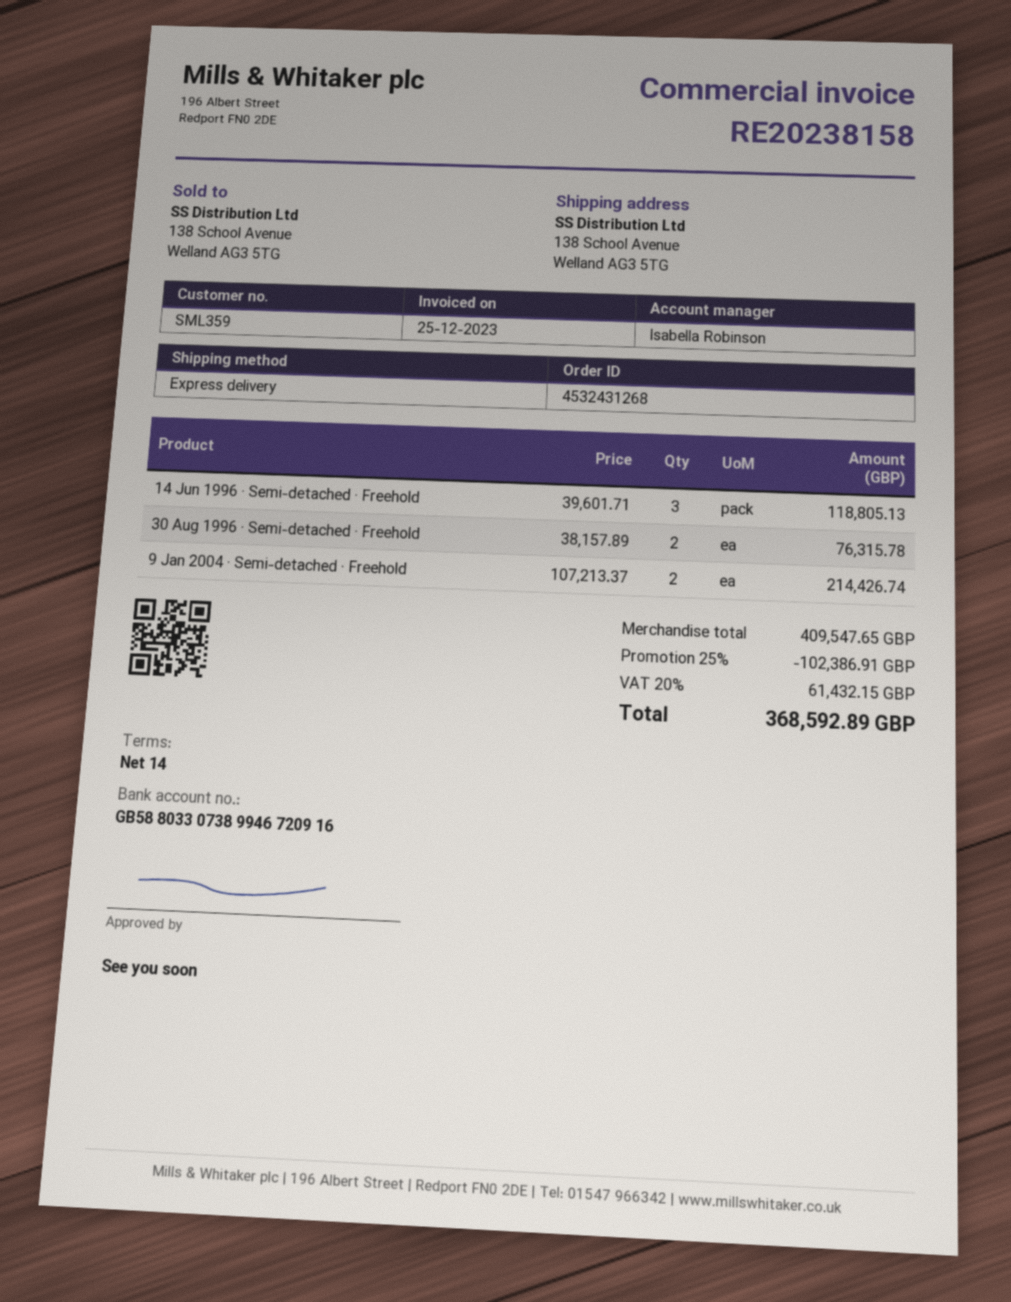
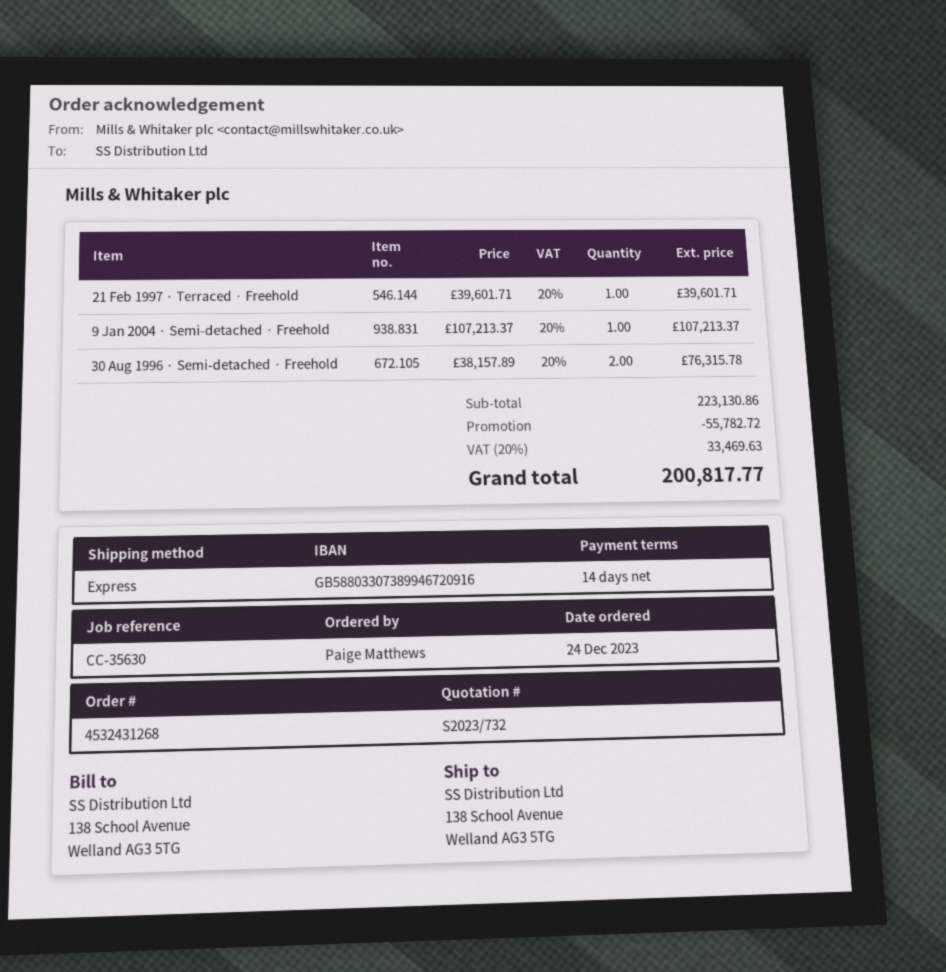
14 Jun 1996 · Semi-detached · Freehold: 3 x 39601.71 = 118805.13 -> none
9 Jan 2004 · Semi-detached · Freehold: 2 x 107213.37 = 214426.74 -> 1 x 107213.37 = 107213.37
21 Feb 1997 · Terraced · Freehold: none -> 1 x 39601.71 = 39601.71
subtotal: 409547.65 -> 223130.86
discount: 102386.91 -> 55782.72
tax: 20% = 61432.15 -> 20% = 33469.63
total: 368592.89 -> 200817.77

